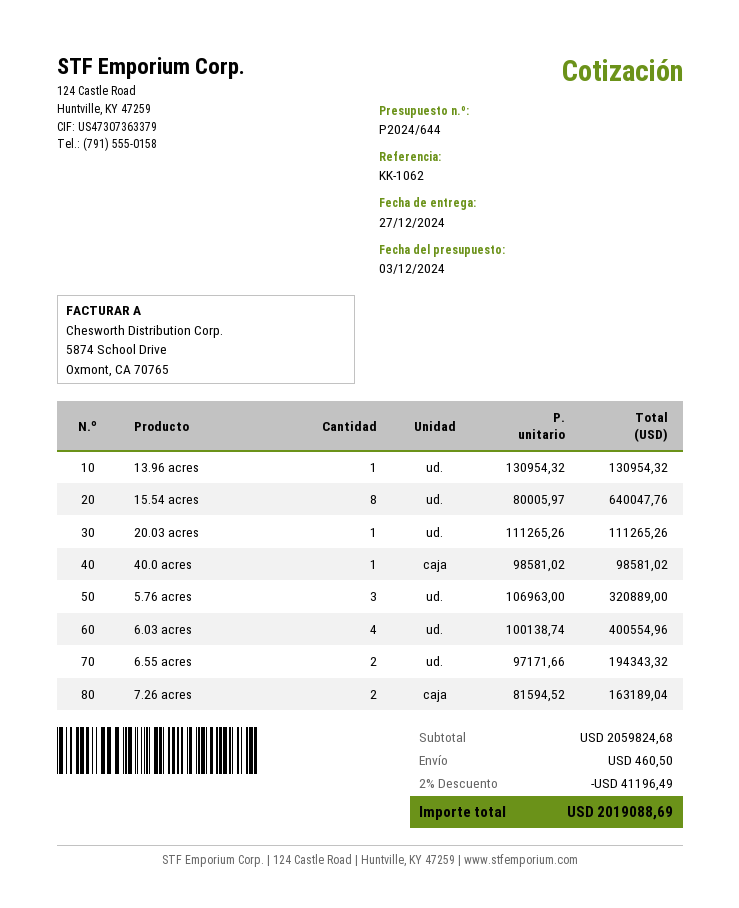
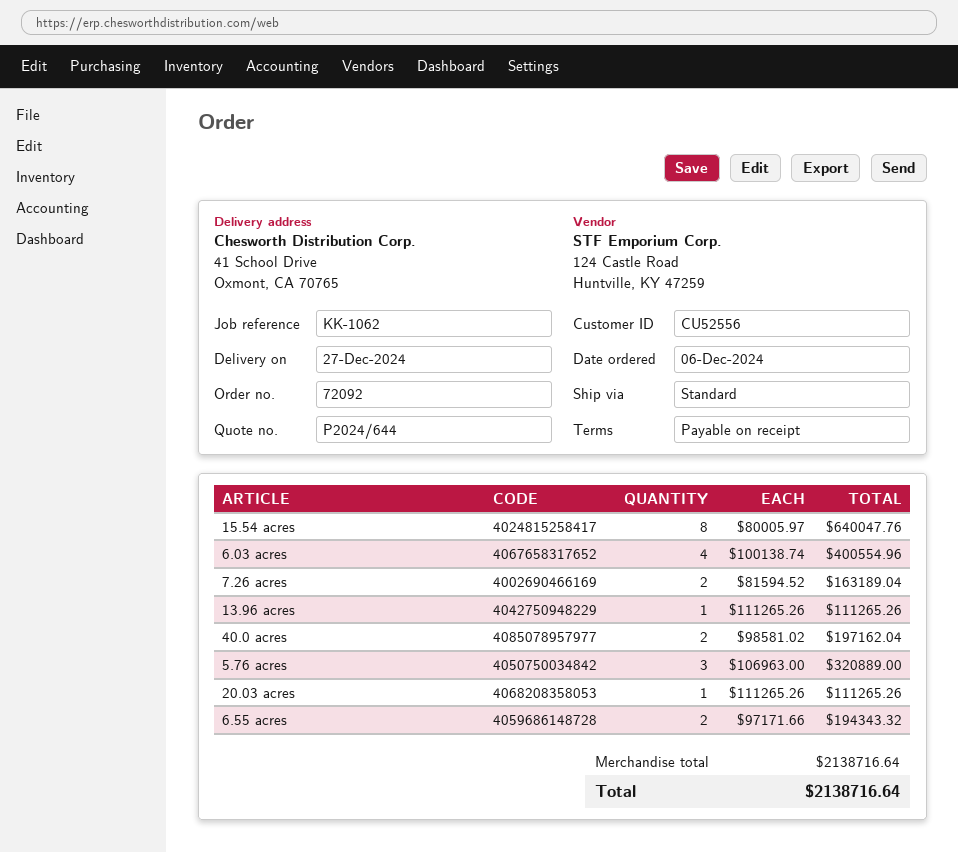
13.96 acres: 1 x 130954.32 = 130954.32 -> 1 x 111265.26 = 111265.26
40.0 acres: 1 x 98581.02 = 98581.02 -> 2 x 98581.02 = 197162.04
subtotal: 2059824.68 -> 2138716.64
discount: 2% = 41196.49 -> none
shipping: 460.50 -> none
total: 2019088.69 -> 2138716.64

